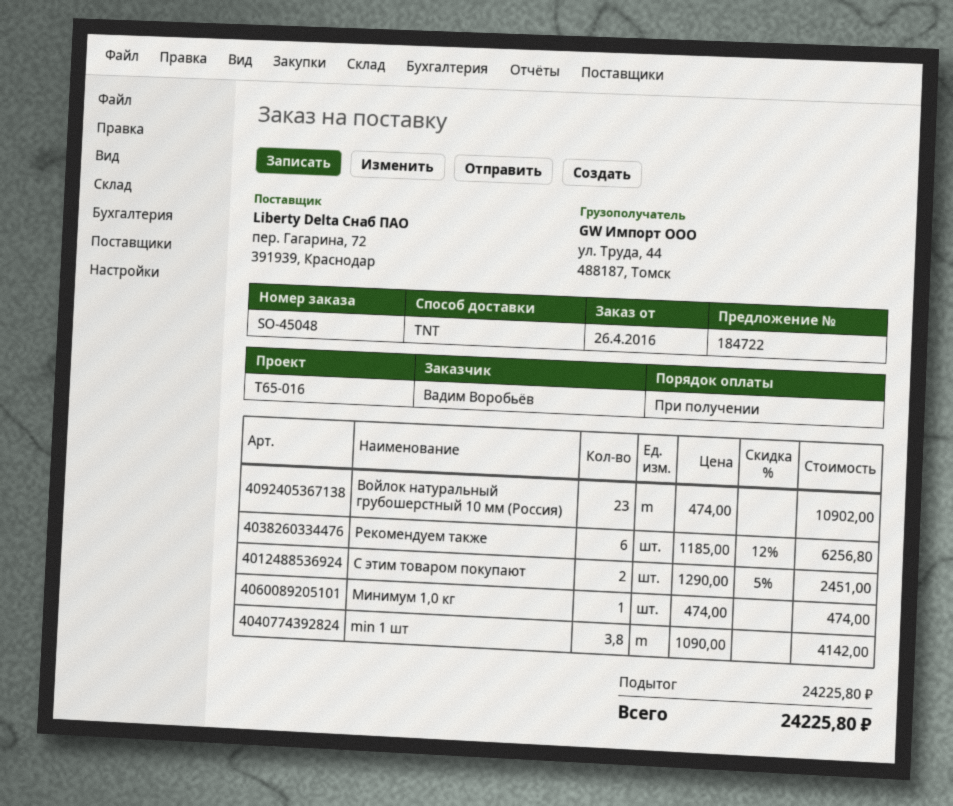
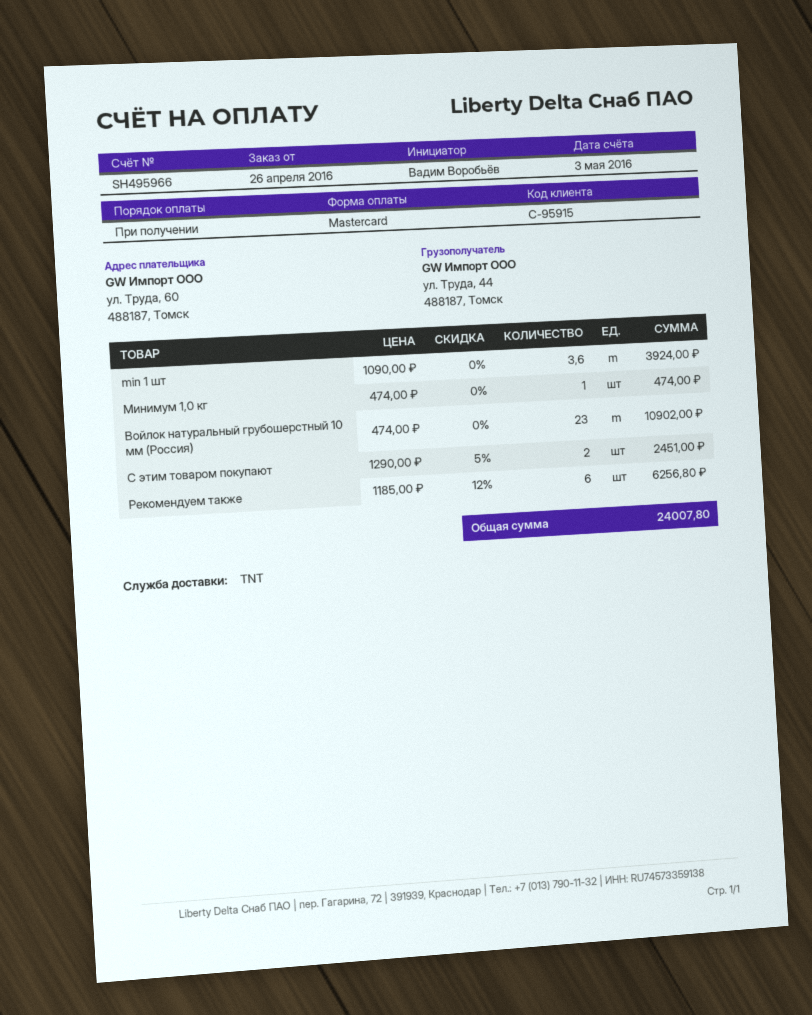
min 1 шт: 3.8 x 1090.00 = 4142.00 -> 3.6 x 1090.00 = 3924.00
total: 24225.80 -> 24007.80

